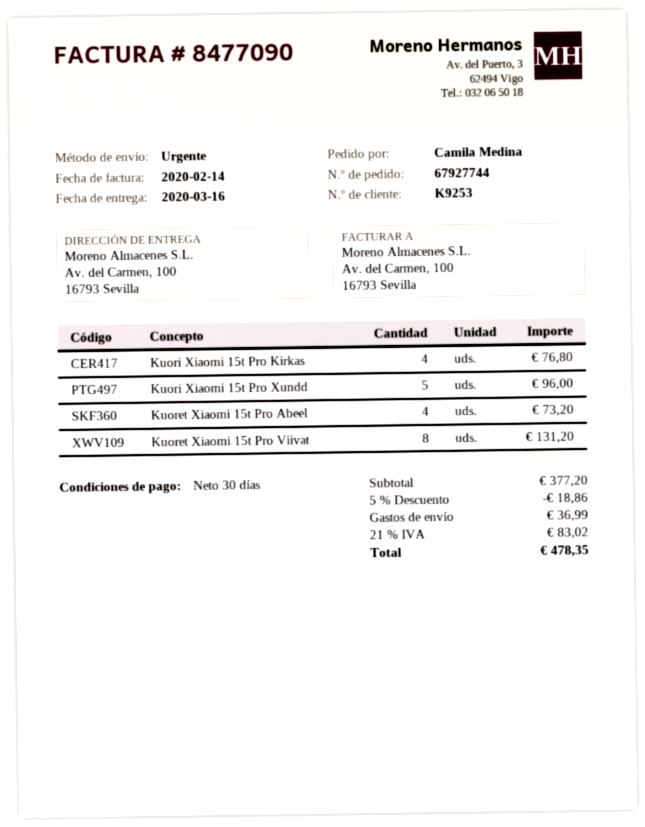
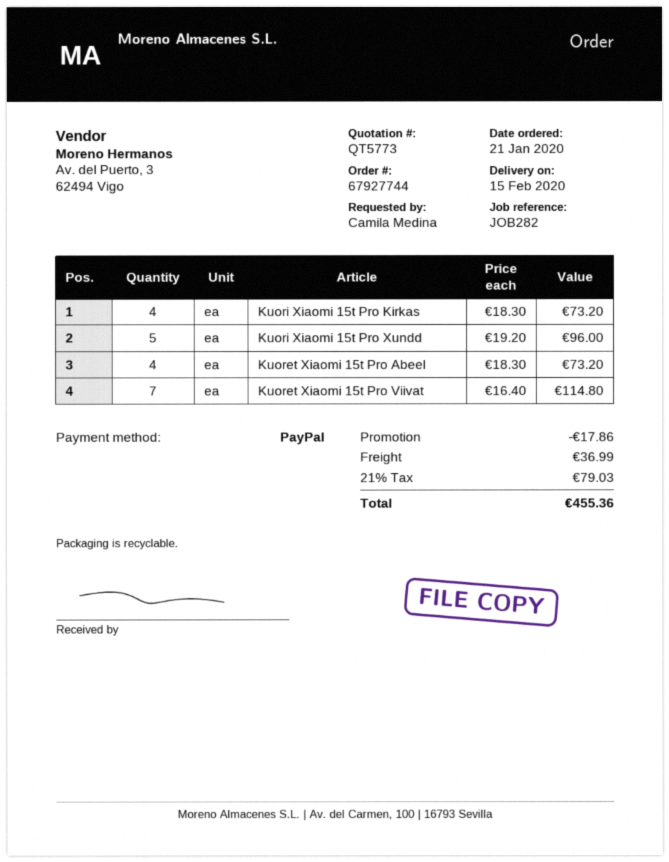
delivery date: 2020-03-16 -> 2020-02-15
Kuori Xiaomi 15t Pro Kirkas: 4 for 76.80 -> 4 for 73.20
Kuoret Xiaomi 15t Pro Viivat: 8 for 131.20 -> 7 for 114.80
discount: 18.86 -> 17.86
tax: 21% = 83.02 -> 21% = 79.03
total: 478.35 -> 455.36

